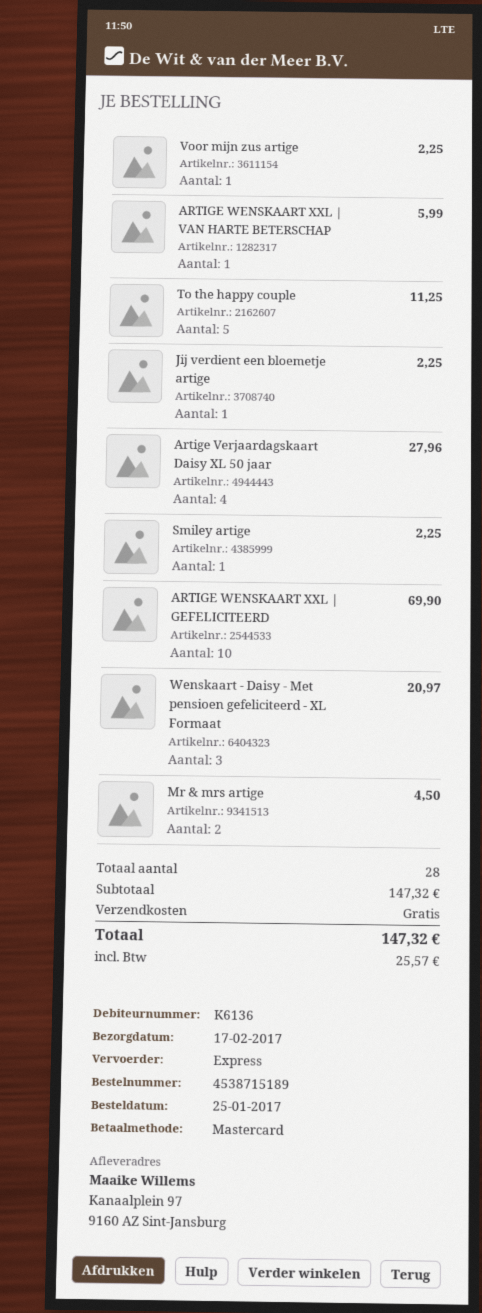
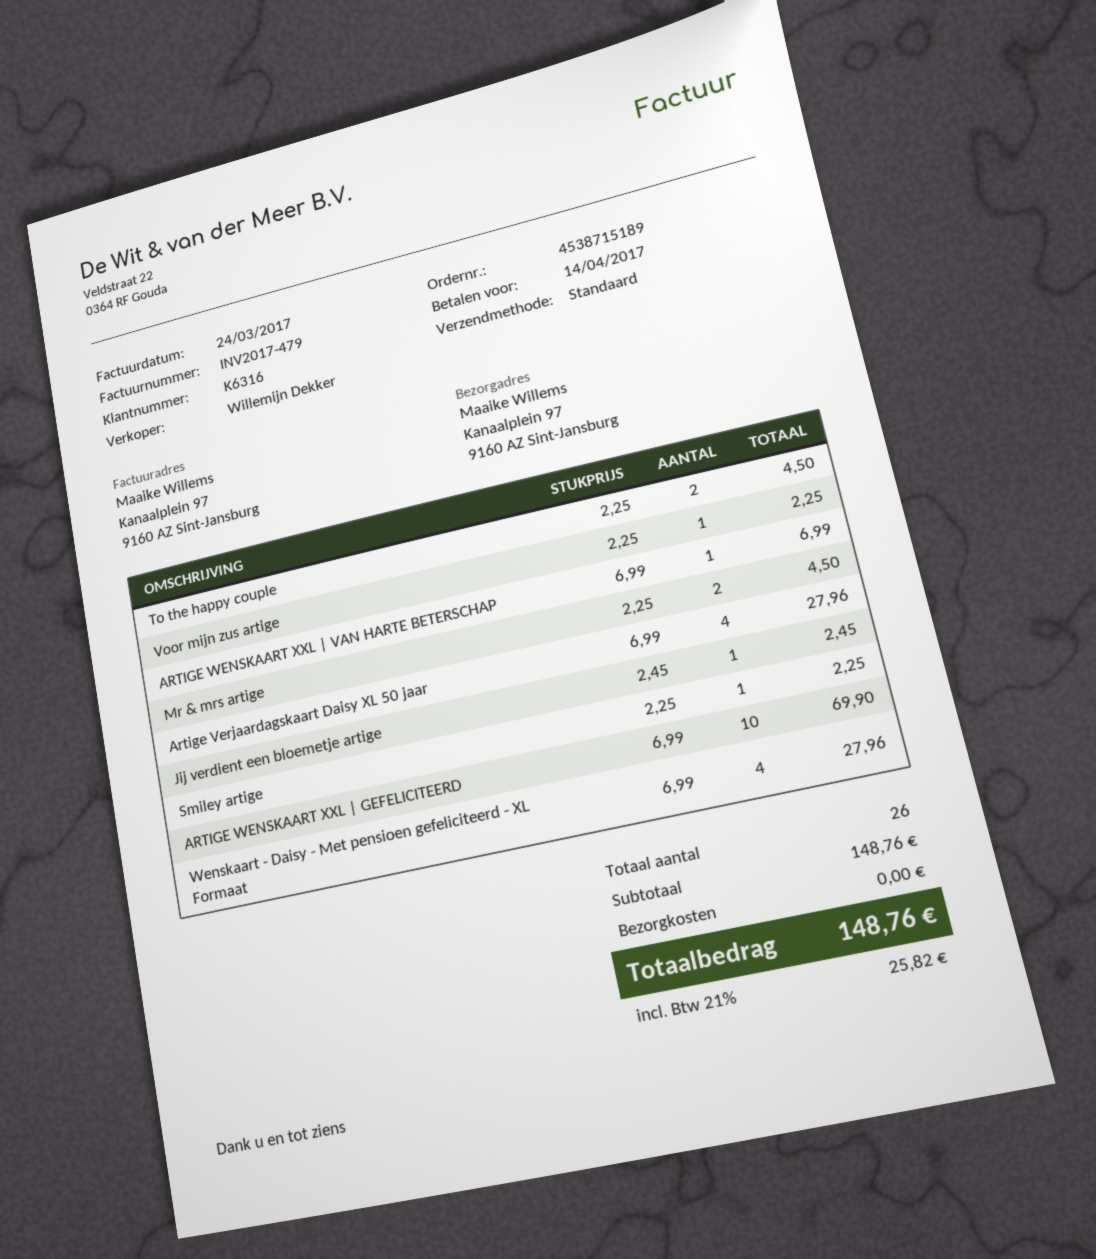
customer number: K6136 -> K6316
shipping method: express -> standard
ARTIGE WENSKAART XXL | VAN HARTE BETERSCHAP: 1 for 5.99 -> 1 for 6.99
To the happy couple: 5 for 11.25 -> 2 for 4.50
Jij verdient een bloemetje artige: 1 for 2.25 -> 1 for 2.45
Wenskaart - Daisy - Met pensioen gefeliciteerd - XL Formaat: 3 for 20.97 -> 4 for 27.96
total quantity: 28 -> 26
subtotal: 147.32 -> 148.76
tax: 25.57 -> 25.82
total: 147.32 -> 148.76

